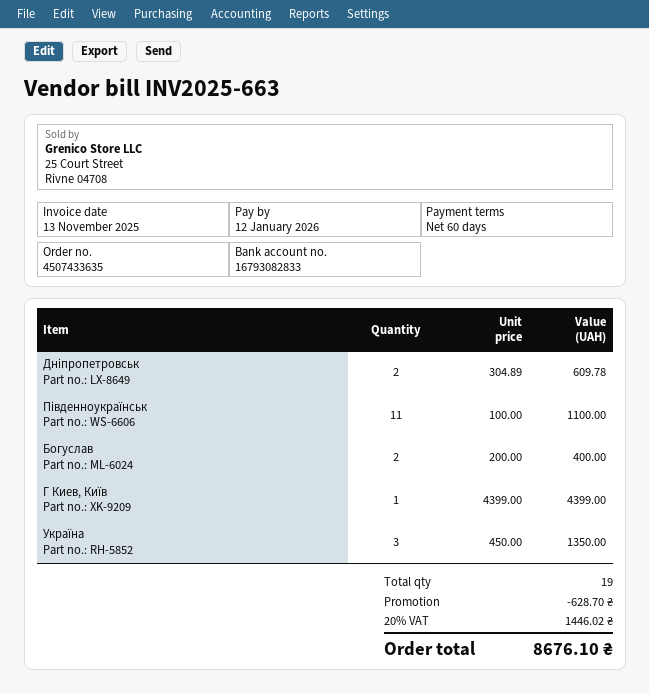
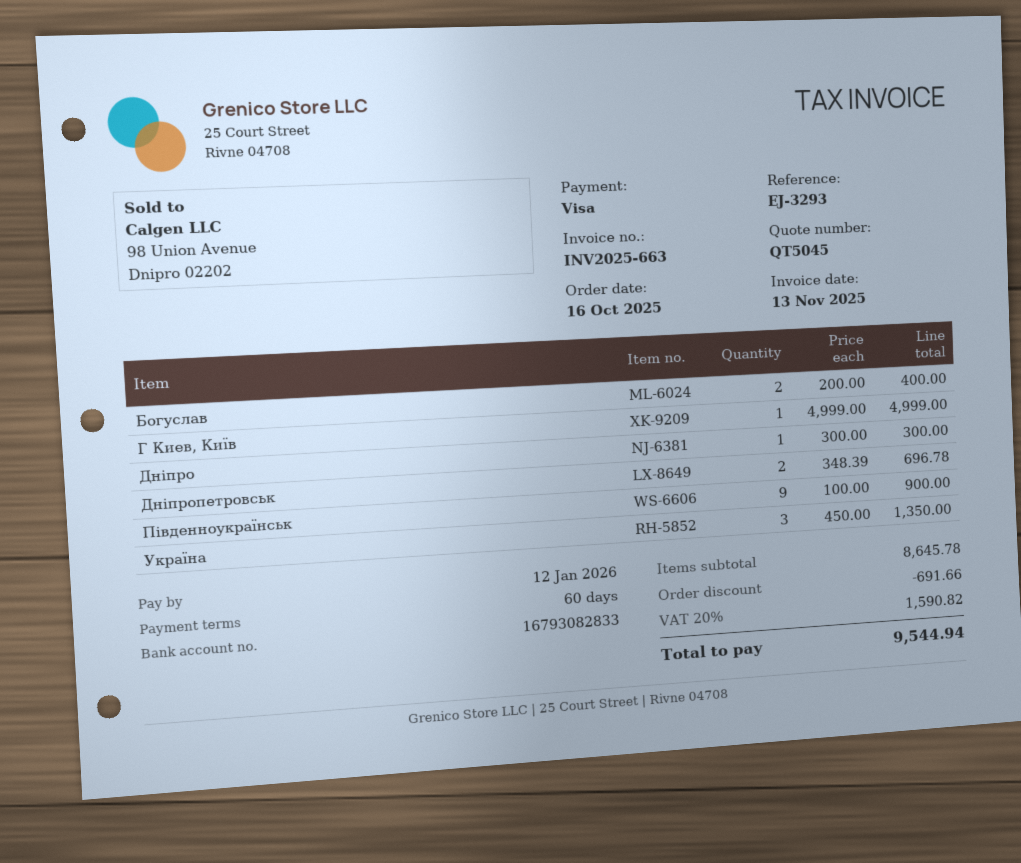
Дніпропетровськ: 2 x 304.89 = 609.78 -> 2 x 348.39 = 696.78
Південноукраїнськ: 11 x 100.00 = 1100.00 -> 9 x 100.00 = 900.00
Г Киев, Київ: 1 x 4399.00 = 4399.00 -> 1 x 4999.00 = 4999.00
Дніпро: none -> 1 x 300.00 = 300.00
discount: 628.70 -> 691.66
tax: 20% = 1446.02 -> 20% = 1590.82
total: 8676.10 -> 9544.94

